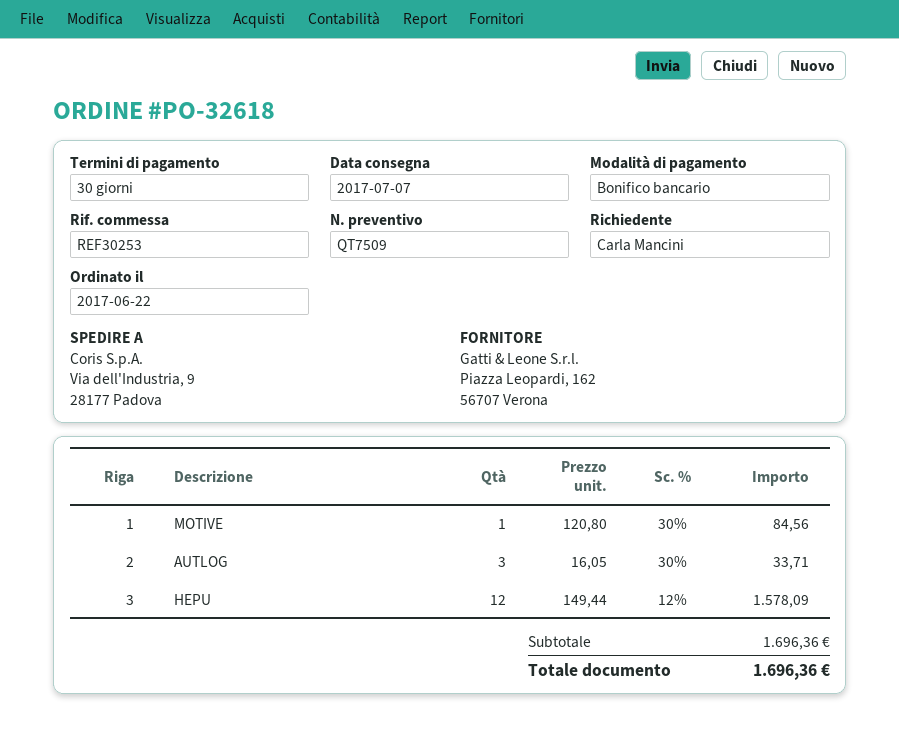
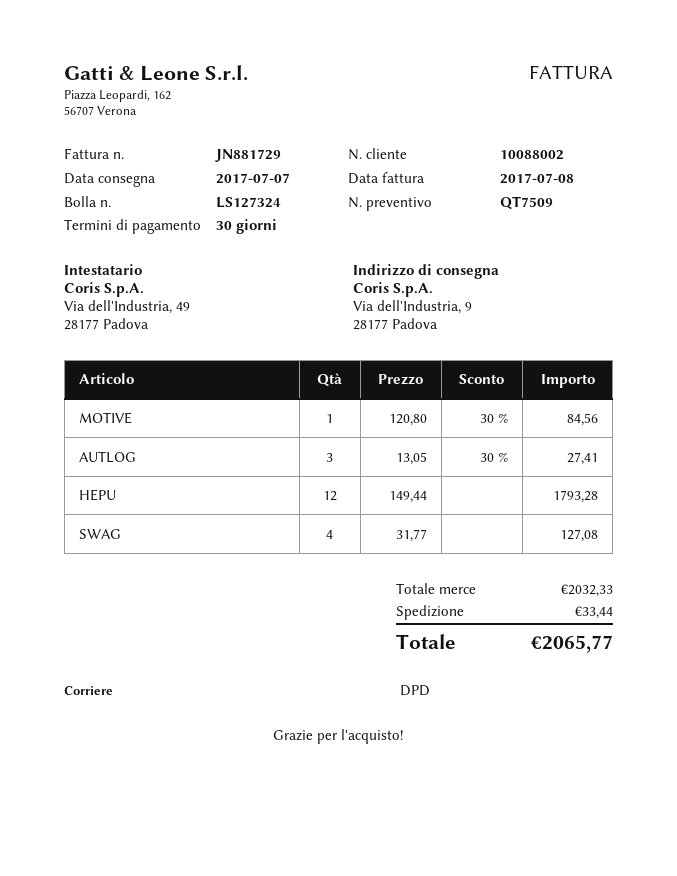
AUTLOG: 3 x 16.05 - 30% = 33.71 -> 3 x 13.05 - 30% = 27.41
HEPU: 12 x 149.44 - 12% = 1578.09 -> 12 x 149.44 = 1793.28
SWAG: none -> 4 x 31.77 = 127.08
subtotal: 1696.36 -> 2032.33
shipping: none -> 33.44
total: 1696.36 -> 2065.77

